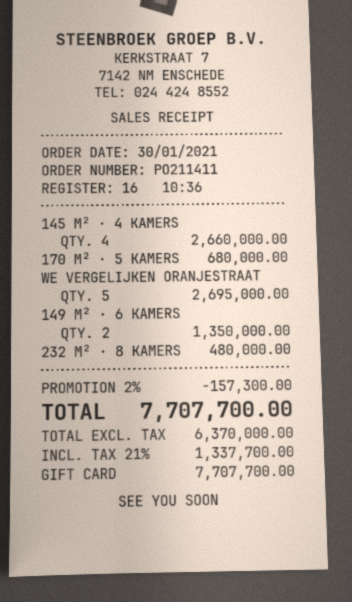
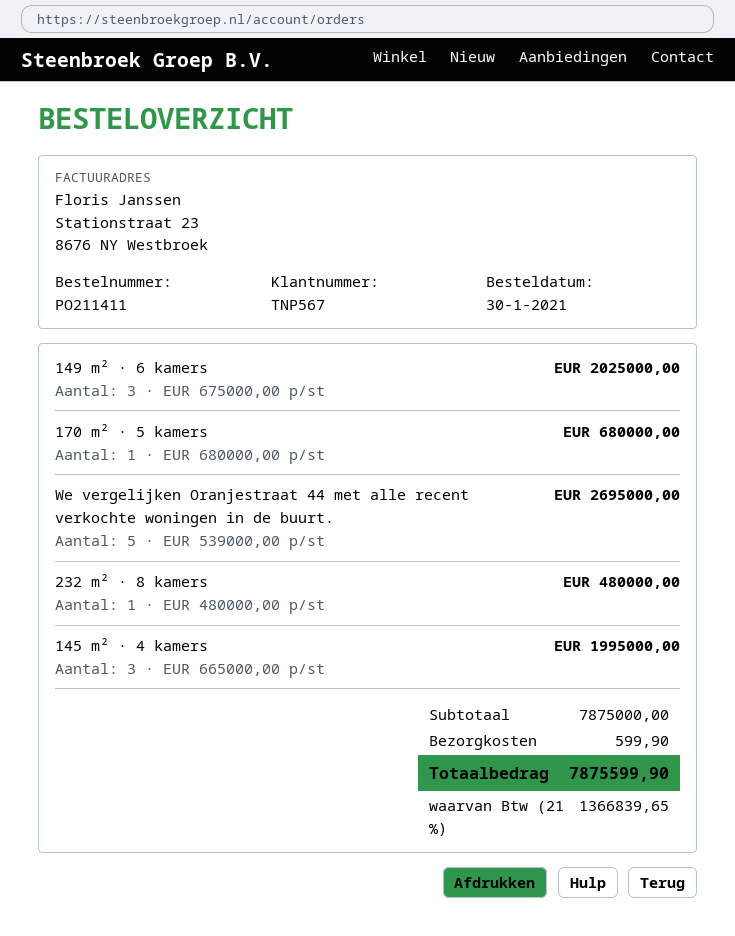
145 M² · 4 KAMERS: 4 for 2660000.00 -> 3 for 1995000.00
149 M² · 6 KAMERS: 2 for 1350000.00 -> 3 for 2025000.00
discount: 2% = 157300.00 -> none
shipping: none -> 599.90
tax: 21% = 1337700.00 -> 21% = 1366839.65
total: 7707700.00 -> 7875599.90

